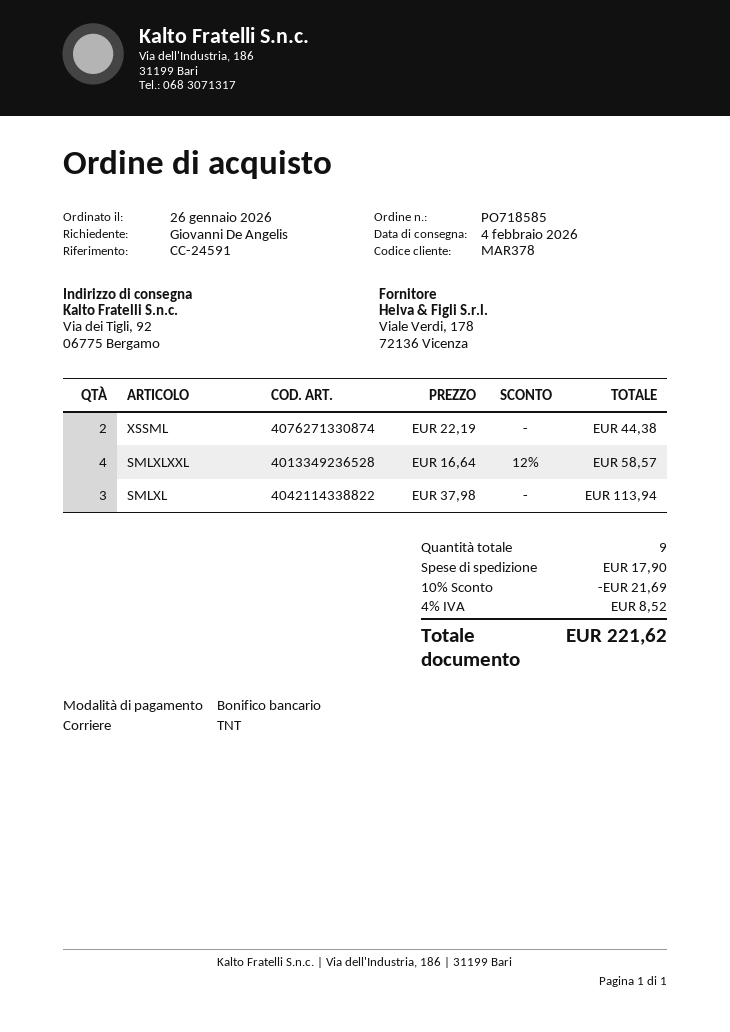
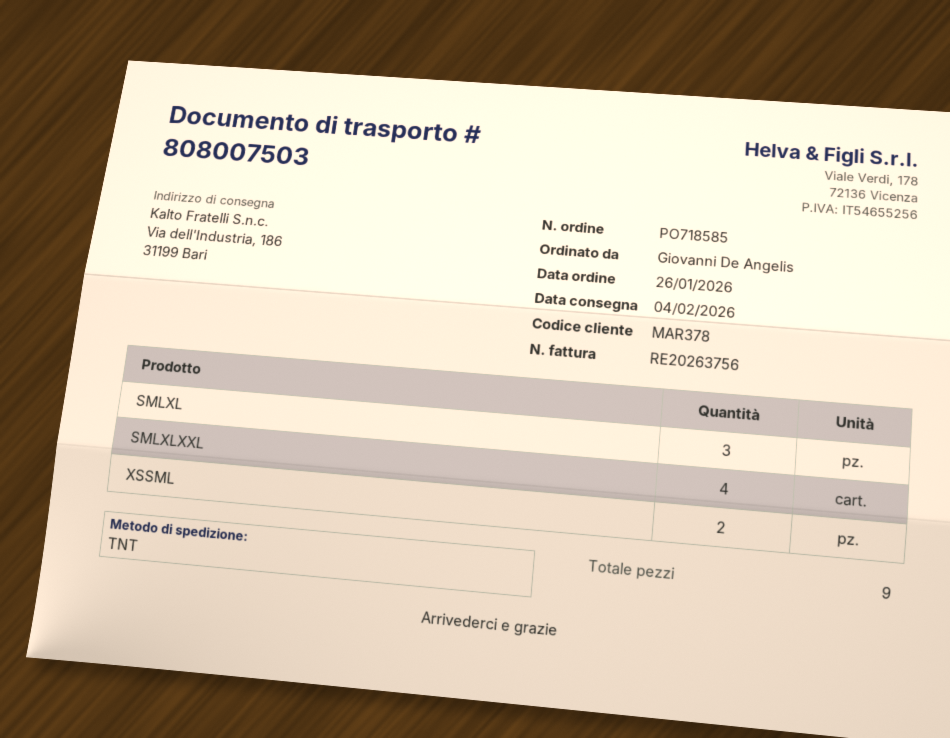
ship to: Via dei Tigli, 92, 06775 Bergamo -> Via dell'Industria, 186, 31199 Bari

